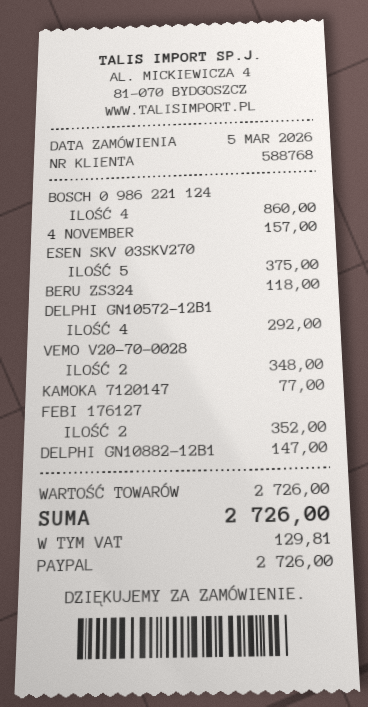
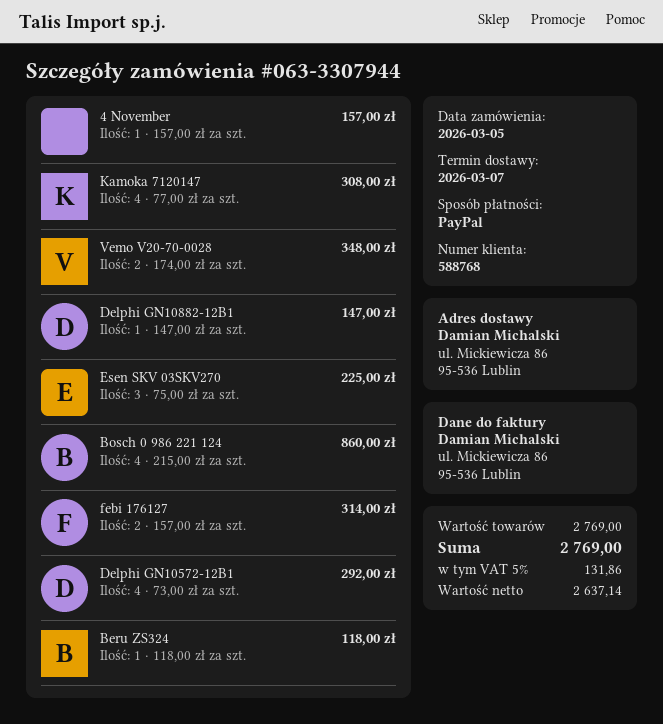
ESEN SKV 03SKV270: 5 for 375.00 -> 3 for 225.00
KAMOKA 7120147: 1 for 77.00 -> 4 for 308.00
FEBI 176127: 2 for 352.00 -> 2 for 314.00
subtotal: 2726.00 -> 2769.00
tax: 129.81 -> 131.86
total: 2726.00 -> 2769.00

